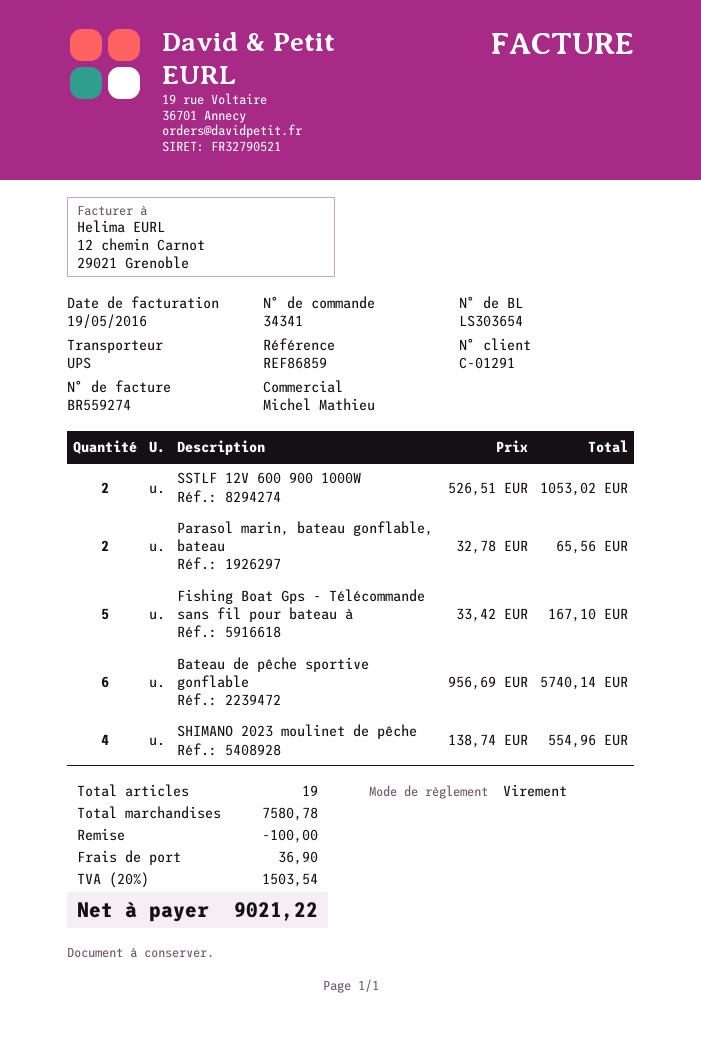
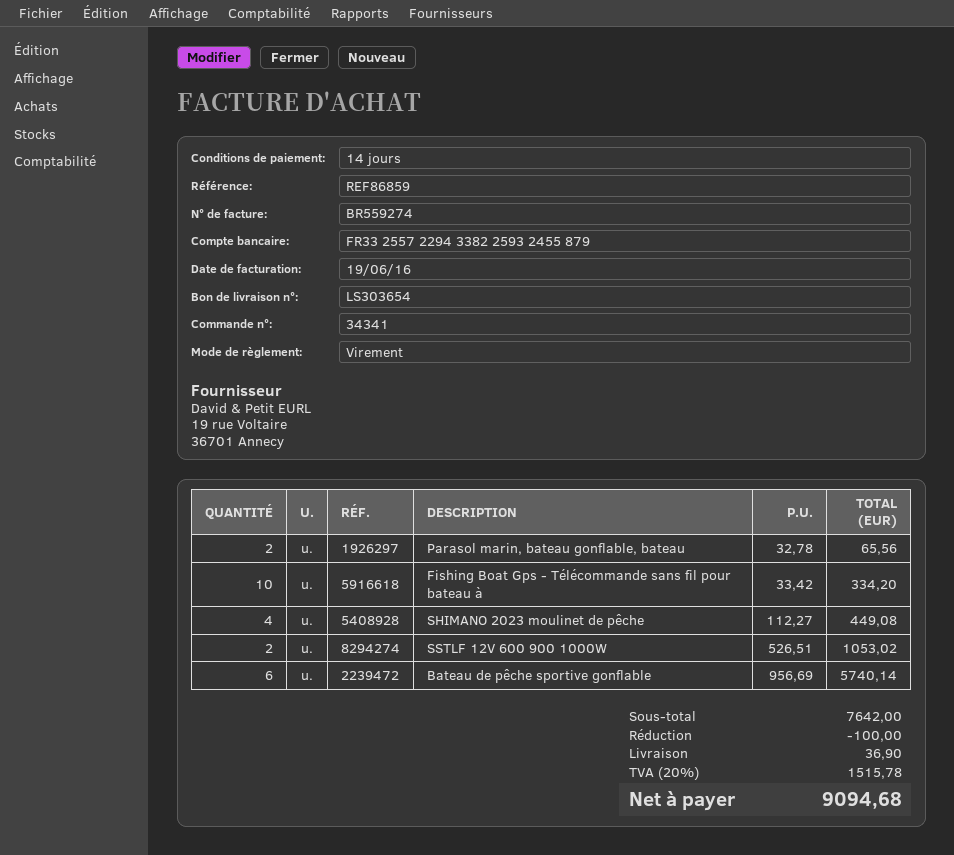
invoice date: 2016-05-19 -> 2016-06-19
Fishing Boat Gps - Télécommande sans fil pour bateau à: 5 x 33.42 = 167.10 -> 10 x 33.42 = 334.20
SHIMANO 2023 moulinet de pêche: 4 x 138.74 = 554.96 -> 4 x 112.27 = 449.08
subtotal: 7580.78 -> 7642.00
tax: 20% = 1503.54 -> 20% = 1515.78
total: 9021.22 -> 9094.68

